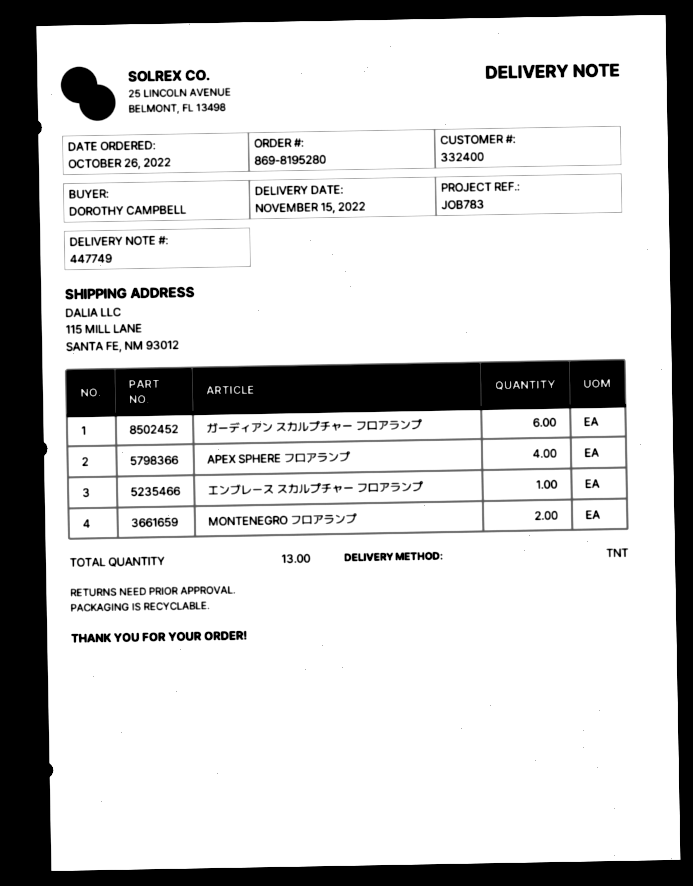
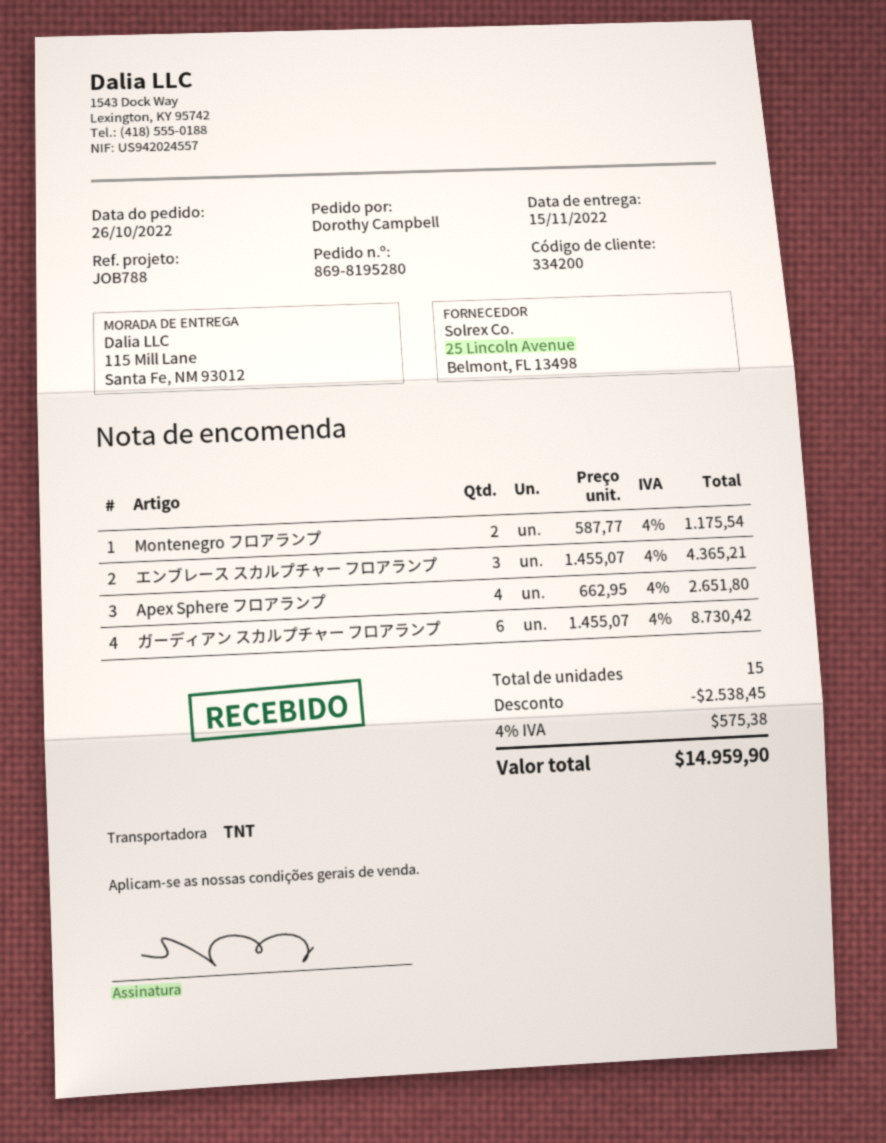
customer number: 332400 -> 334200
reference: JOB783 -> JOB788
エンブレース スカルプチャー フロアランプ: 1 -> 3
total quantity: 13 -> 15

